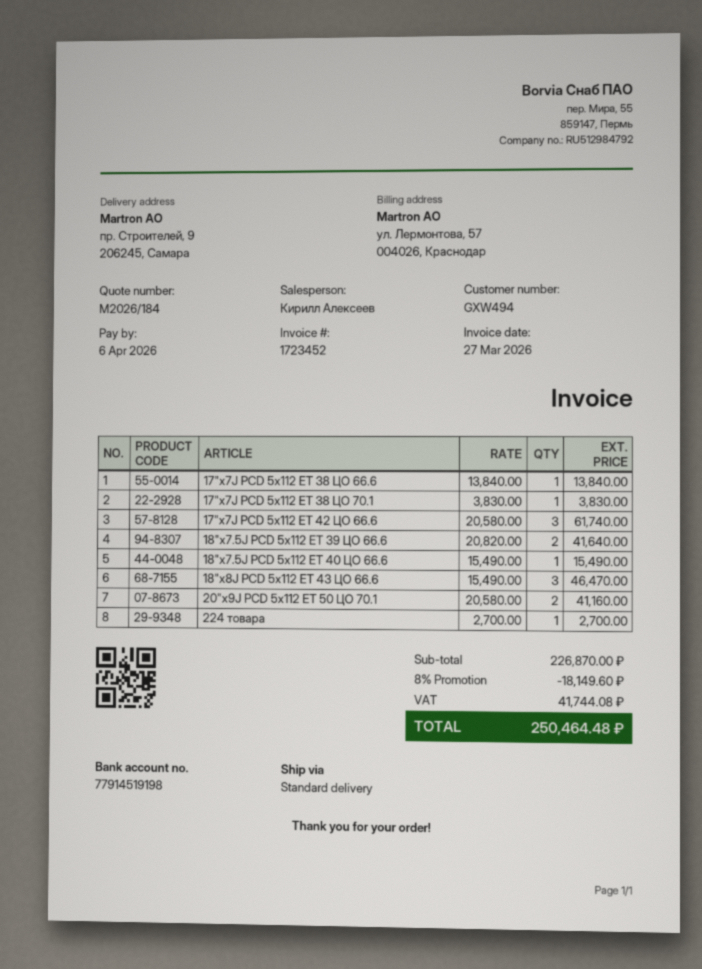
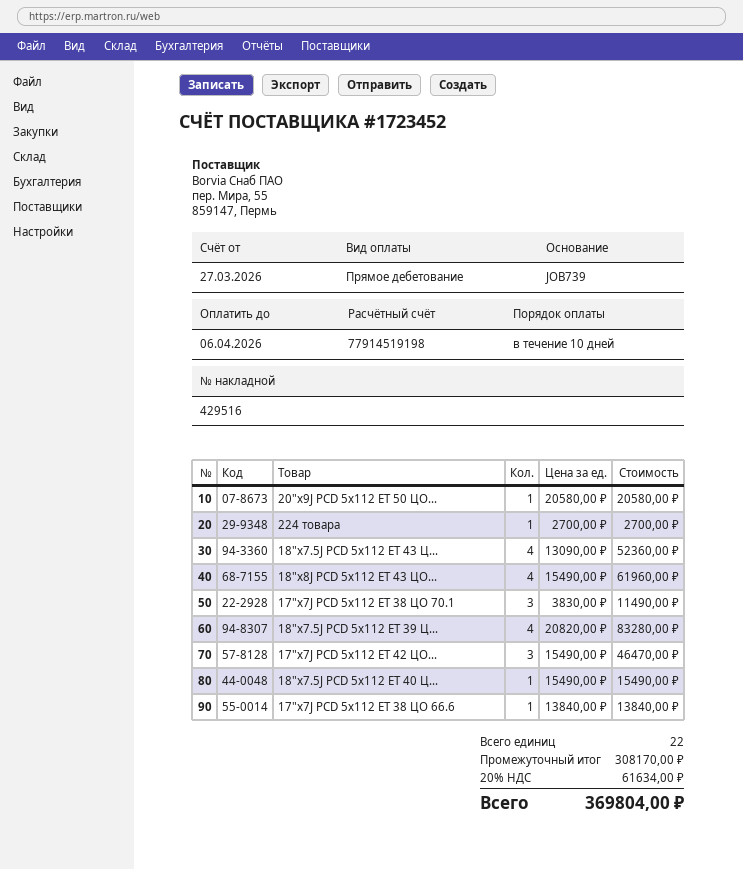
17"x7J PCD 5x112 ЕТ 38 ЦО 70.1: 1 x 3830.00 = 3830.00 -> 3 x 3830.00 = 11490.00
17"x7J PCD 5x112 ЕТ 42 ЦО 66.6: 3 x 20580.00 = 61740.00 -> 3 x 15490.00 = 46470.00
18"x7.5J PCD 5x112 ЕТ 39 ЦО 66.6: 2 x 20820.00 = 41640.00 -> 4 x 20820.00 = 83280.00
18"x8J PCD 5x112 ЕТ 43 ЦО 66.6: 3 x 15490.00 = 46470.00 -> 4 x 15490.00 = 61960.00
20"x9J PCD 5x112 ЕТ 50 ЦО 70.1: 2 x 20580.00 = 41160.00 -> 1 x 20580.00 = 20580.00
18"x7.5J PCD 5x112 ЕТ 43 Ц...: none -> 4 x 13090.00 = 52360.00
subtotal: 226870.00 -> 308170.00
discount: 8% = 18149.60 -> none
tax: 41744.08 -> 61634.00
total: 250464.48 -> 369804.00

